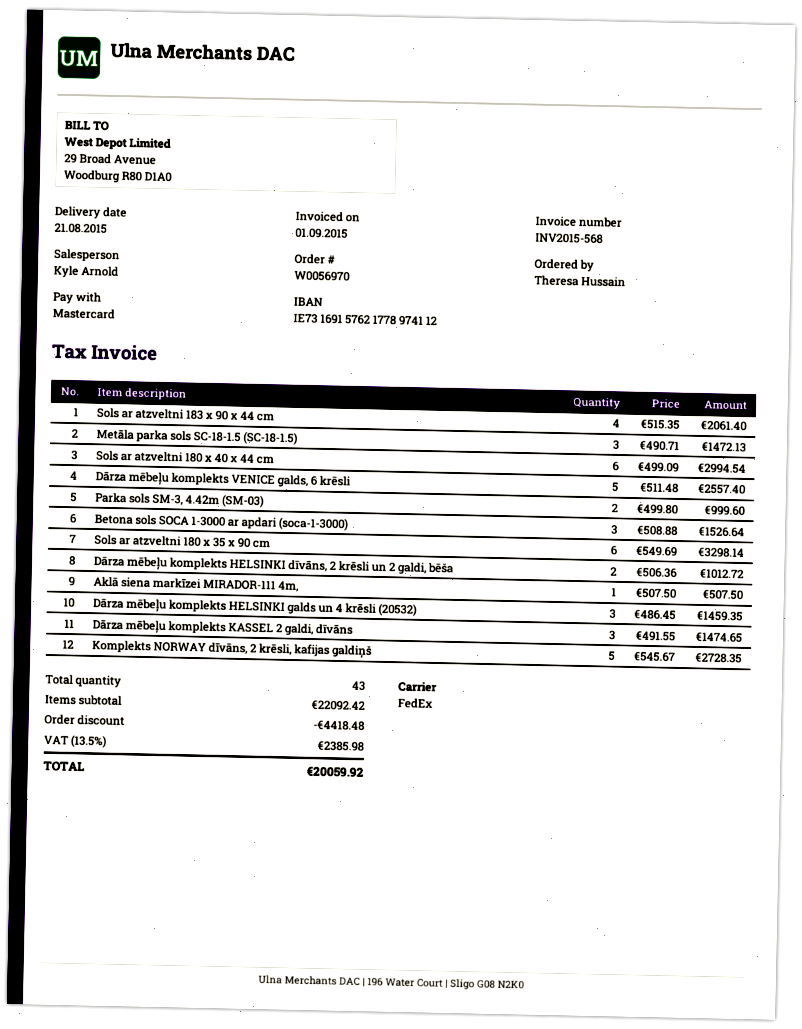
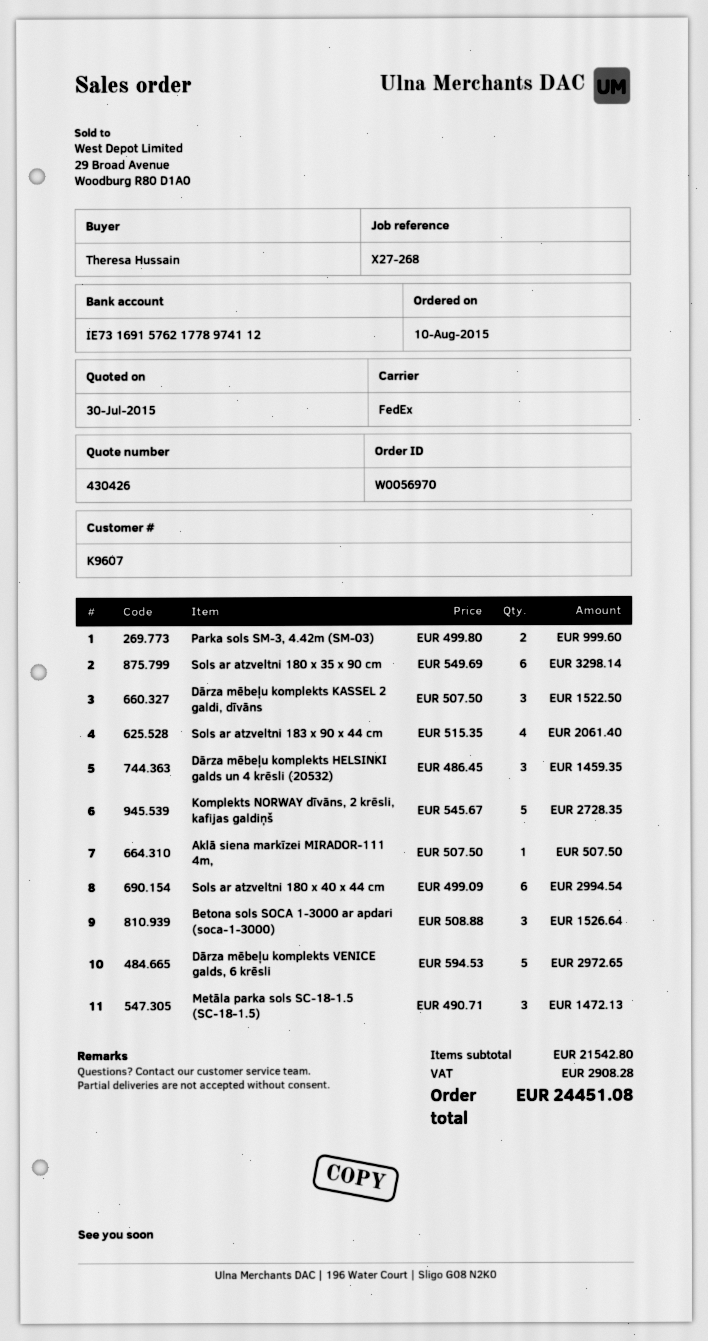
Dārza mēbeļu komplekts VENICE galds, 6 krēsli: 5 x 511.48 = 2557.40 -> 5 x 594.53 = 2972.65
Dārza mēbeļu komplekts HELSINKI dīvāns, 2 krēsli un 2 galdi, bēša: 2 x 506.36 = 1012.72 -> none
Dārza mēbeļu komplekts KASSEL 2 galdi, dīvāns: 3 x 491.55 = 1474.65 -> 3 x 507.50 = 1522.50
subtotal: 22092.42 -> 21542.80
discount: 4418.48 -> none
tax: 2385.98 -> 2908.28
total: 20059.92 -> 24451.08

